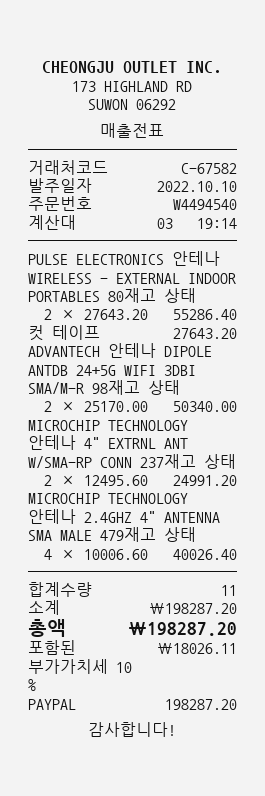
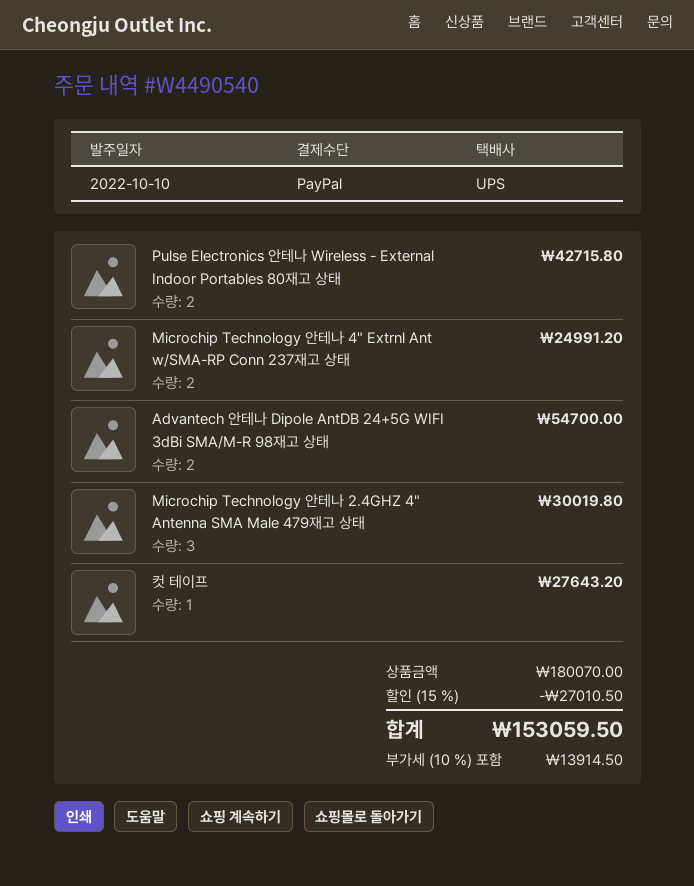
order number: W4494540 -> W4490540
PULSE ELECTRONICS 안테나 WIRELESS - EXTERNAL INDOOR PORTABLES 80재고 상태: 2 for 55286.40 -> 2 for 42715.80
ADVANTECH 안테나 DIPOLE ANTDB 24+5G WIFI 3DBI SMA/M-R 98재고 상태: 2 for 50340.00 -> 2 for 54700.00
MICROCHIP TECHNOLOGY 안테나 2.4GHZ 4" ANTENNA SMA MALE 479재고 상태: 4 for 40026.40 -> 3 for 30019.80
subtotal: 198287.20 -> 180070.00
discount: none -> 15% = 27010.50
tax: 10% = 18026.11 -> 10% = 13914.50
total: 198287.20 -> 153059.50

